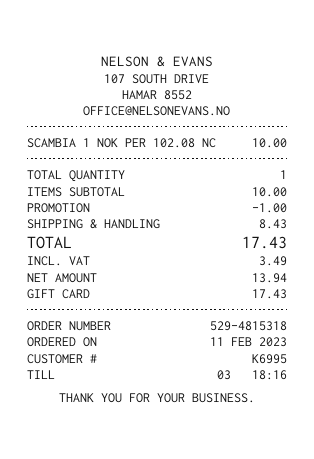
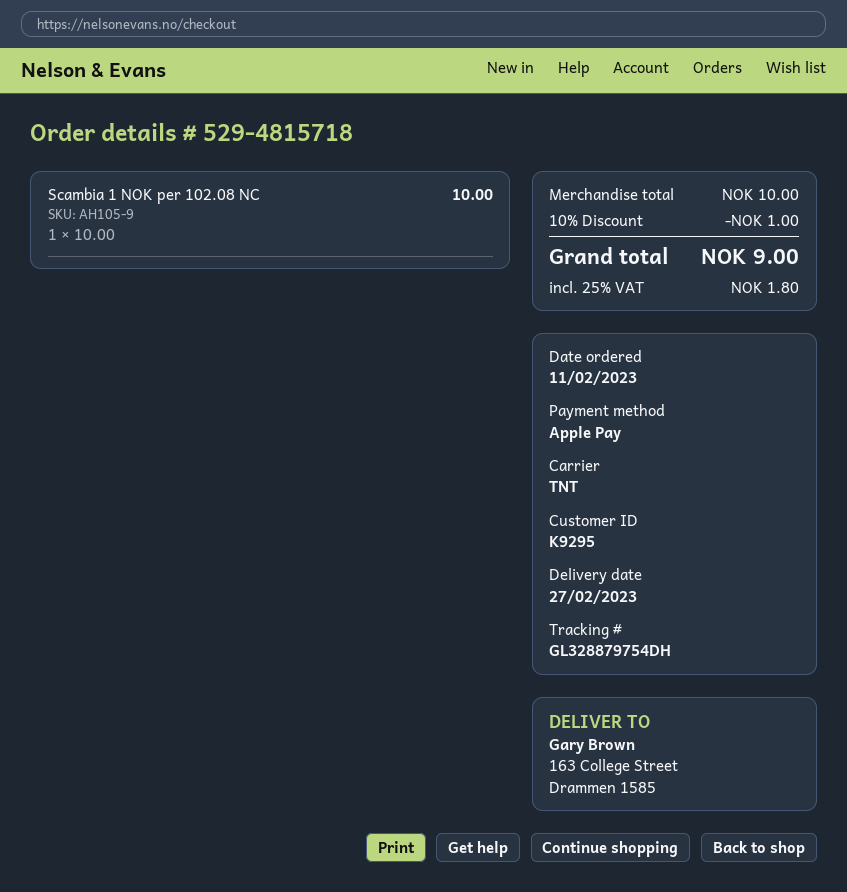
order number: 529-4815318 -> 529-4815718
customer number: K6995 -> K9295
payment method: gift card -> Apple Pay
shipping: 8.43 -> none
tax: 3.49 -> 1.80
total: 17.43 -> 9.00

